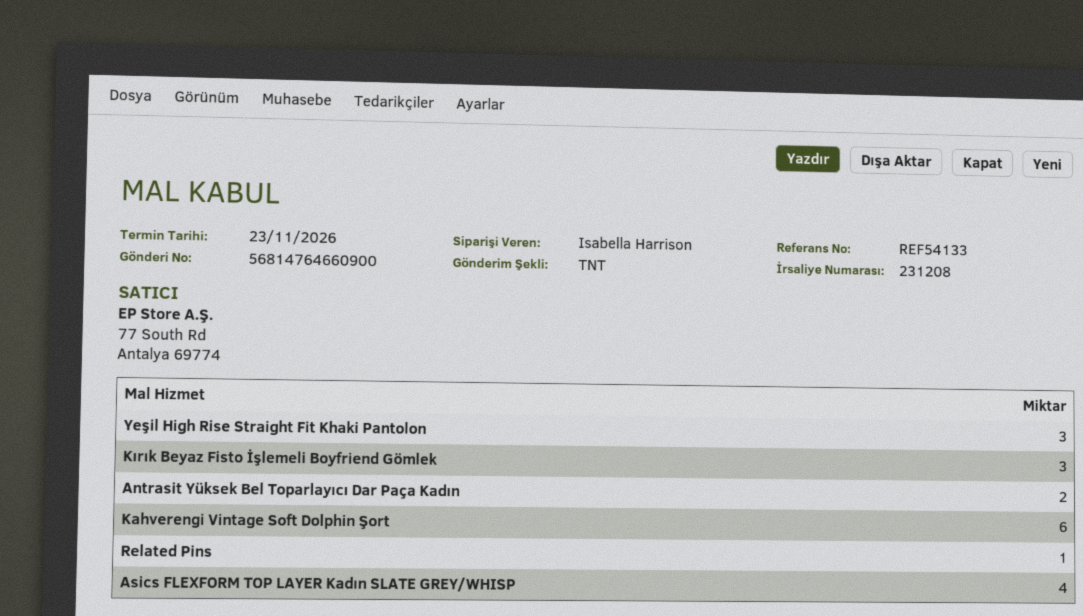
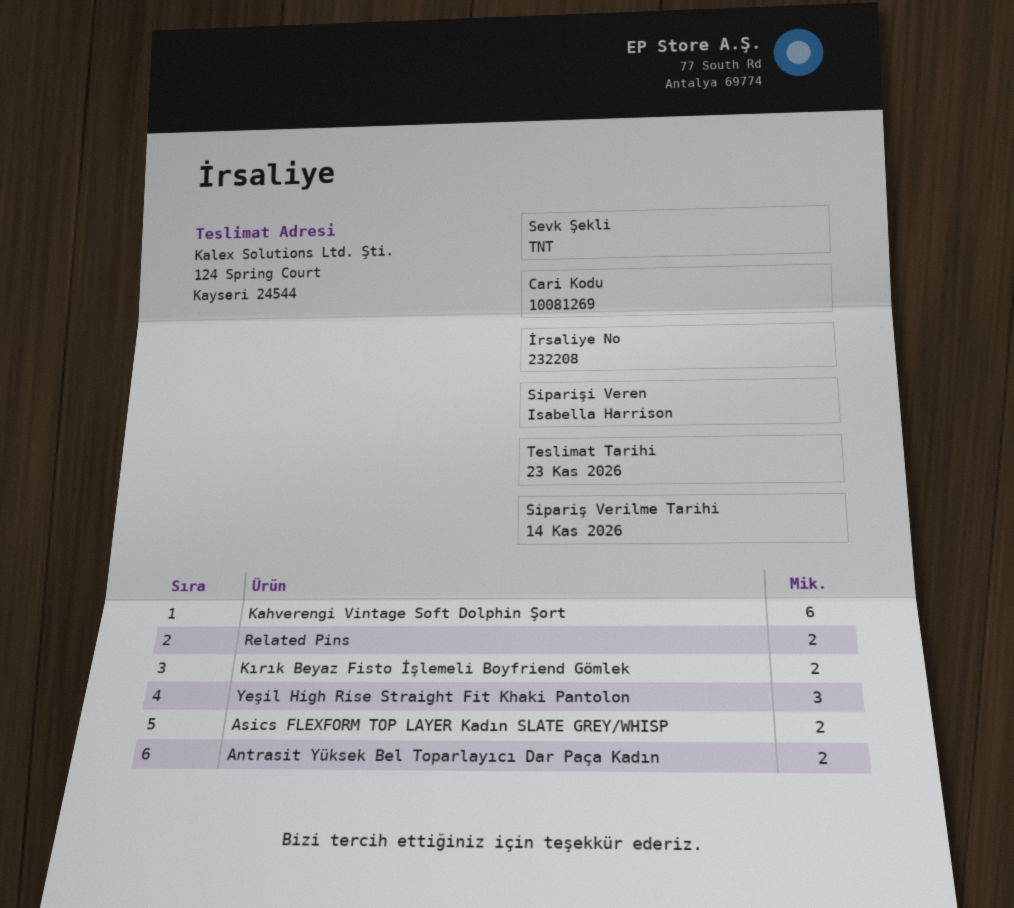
delivery note number: 231208 -> 232208
Kırık Beyaz Fisto İşlemeli Boyfriend Gömlek: 3 -> 2
Related Pins: 1 -> 2
Asics FLEXFORM TOP LAYER Kadın SLATE GREY/WHISP: 4 -> 2

